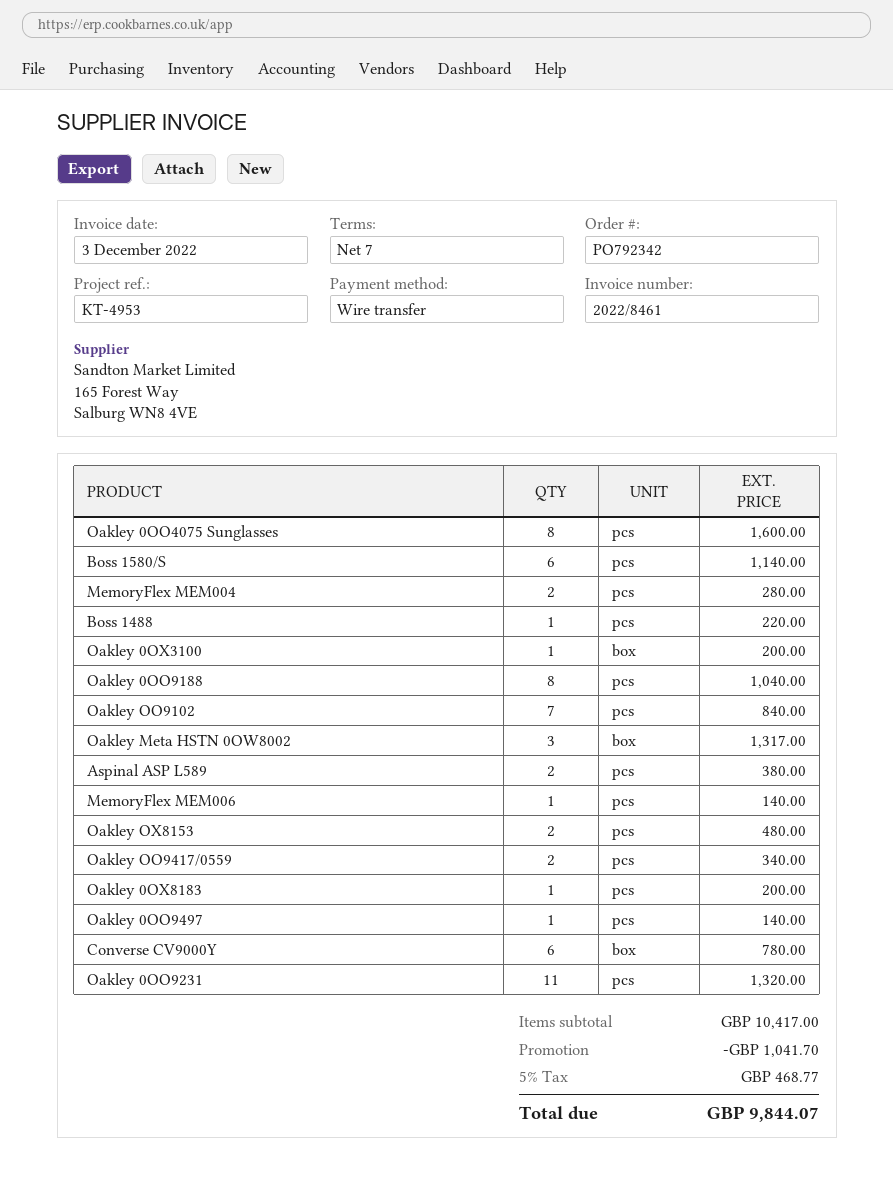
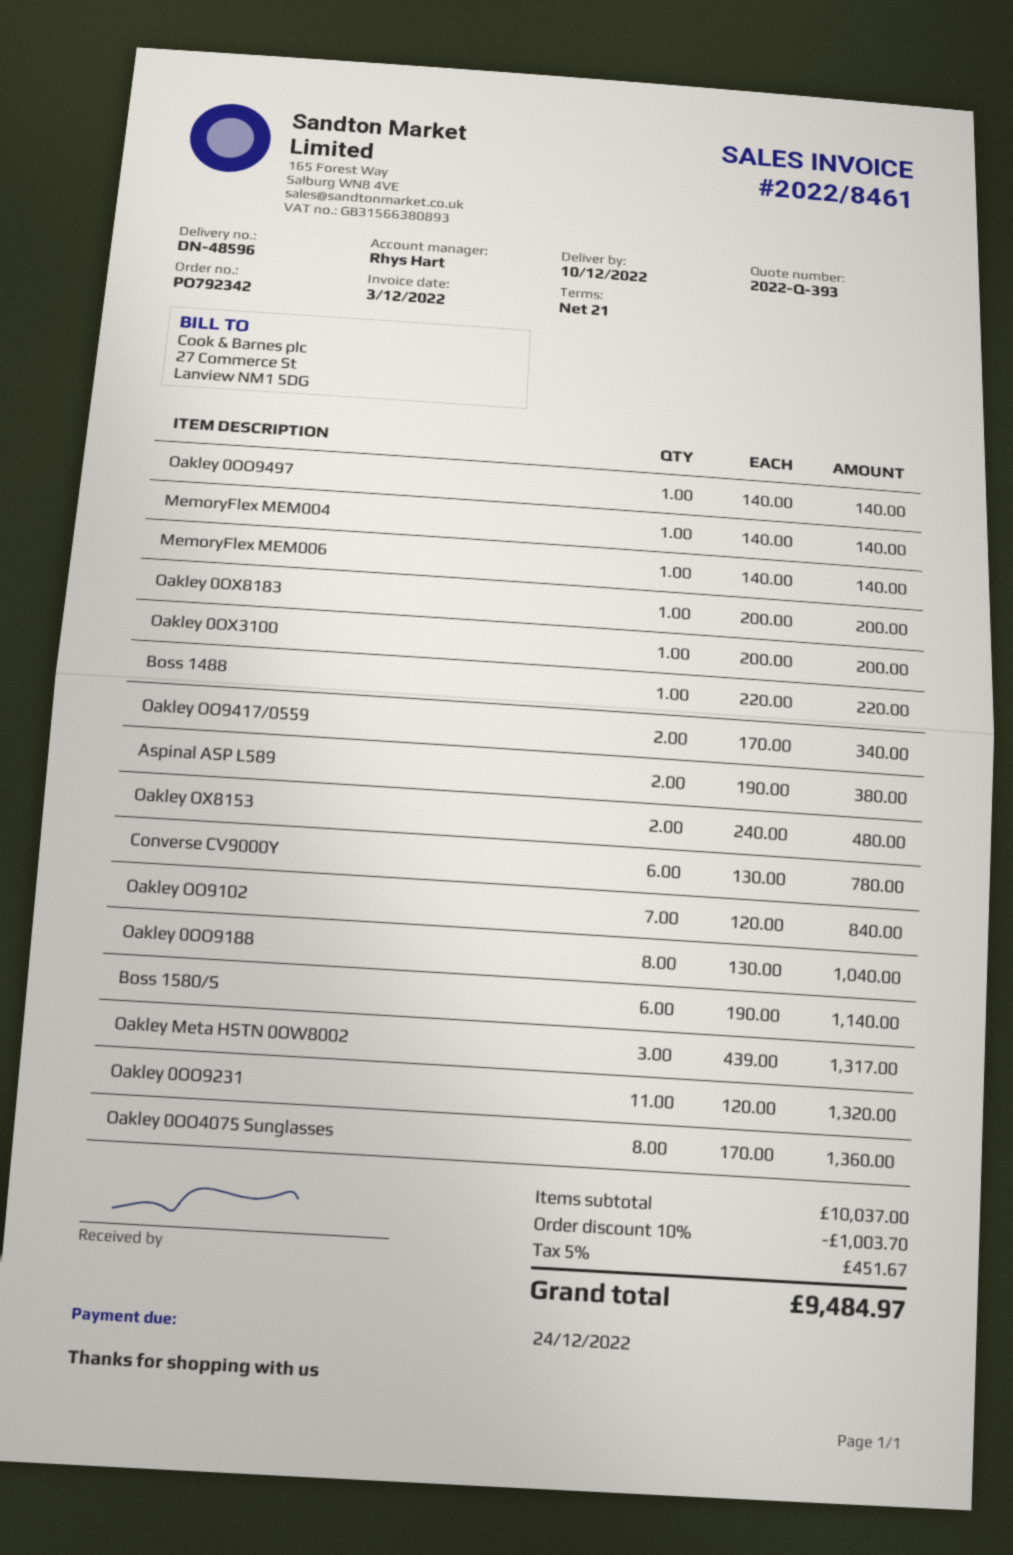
payment terms: 7 days -> 21 days
Oakley 0OO4075 Sunglasses: 8 for 1600.00 -> 8 for 1360.00
MemoryFlex MEM004: 2 for 280.00 -> 1 for 140.00
subtotal: 10417.00 -> 10037.00
discount: 1041.70 -> 1003.70
tax: 5% = 468.77 -> 5% = 451.67
total: 9844.07 -> 9484.97

